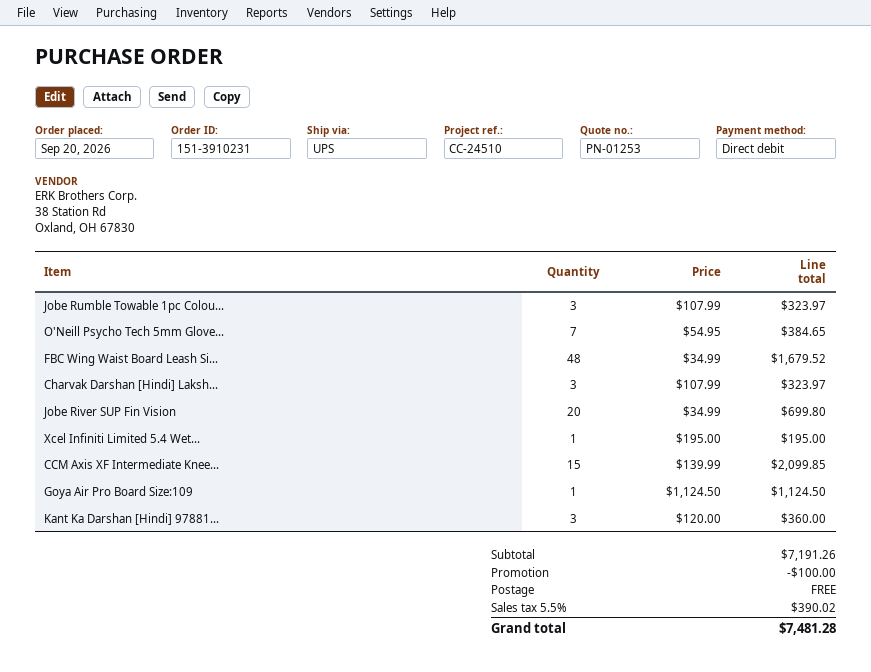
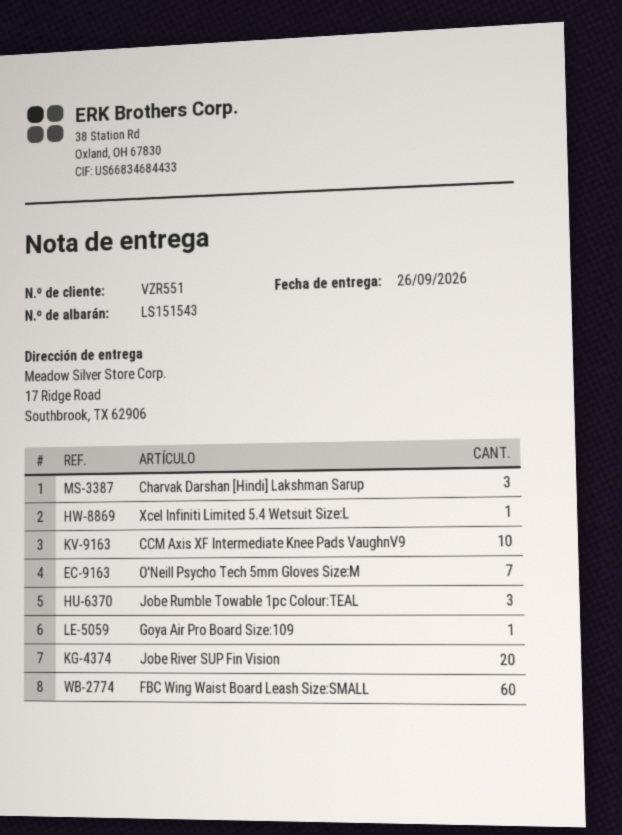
FBC Wing Waist Board Leash Si...: 48 -> 60
CCM Axis XF Intermediate Knee...: 15 -> 10
Kant Ka Darshan [Hindi] 97881...: 3 -> none

